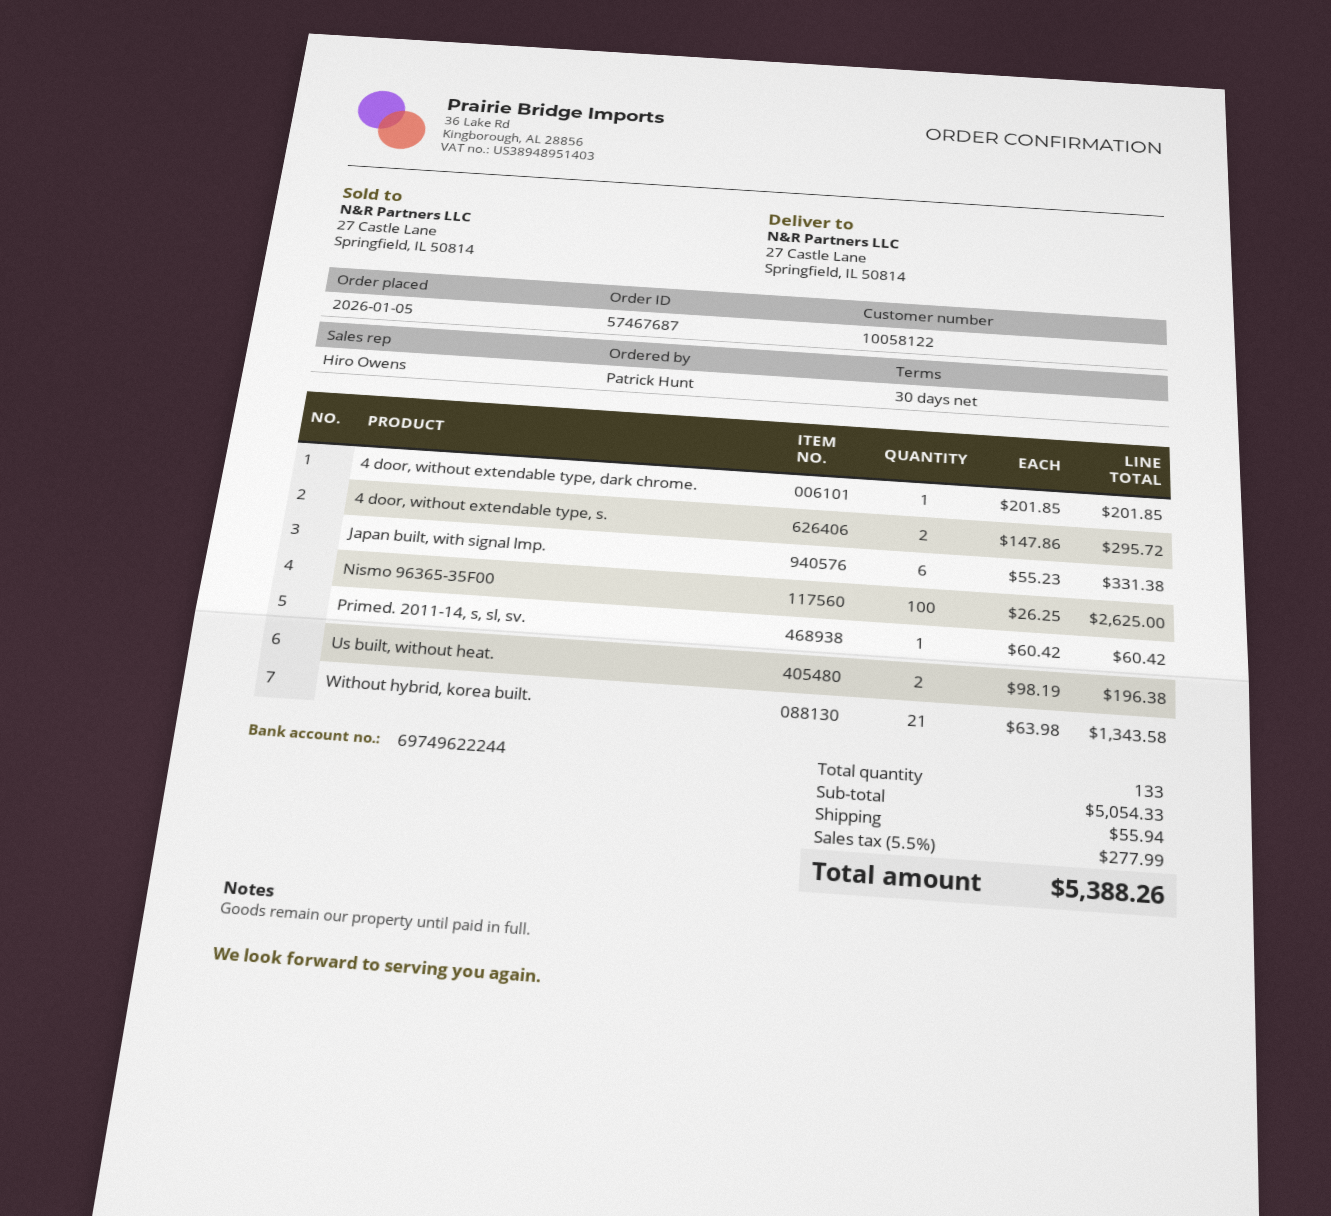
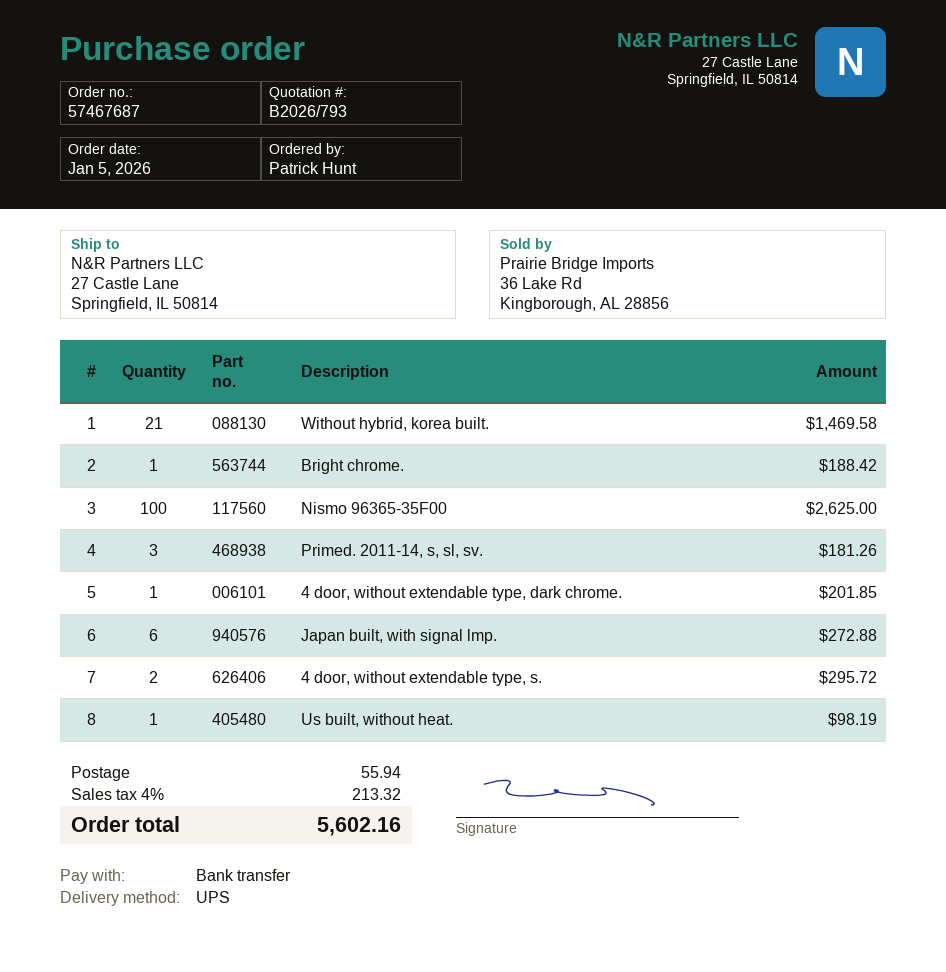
Japan built, with signal lmp.: 6 for 331.38 -> 6 for 272.88
Primed. 2011-14, s, sl, sv.: 1 for 60.42 -> 3 for 181.26
Us built, without heat.: 2 for 196.38 -> 1 for 98.19
Without hybrid, korea built.: 21 for 1343.58 -> 21 for 1469.58
Bright chrome.: none -> 1 for 188.42
tax: 5.5% = 277.99 -> 4% = 213.32
total: 5388.26 -> 5602.16

